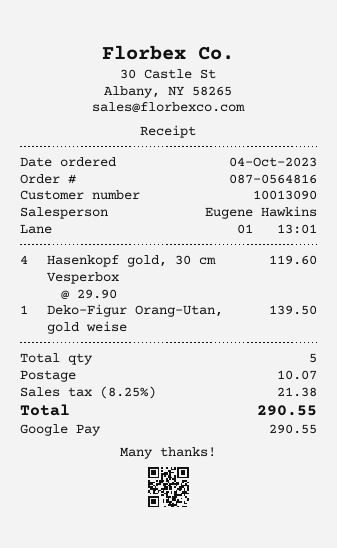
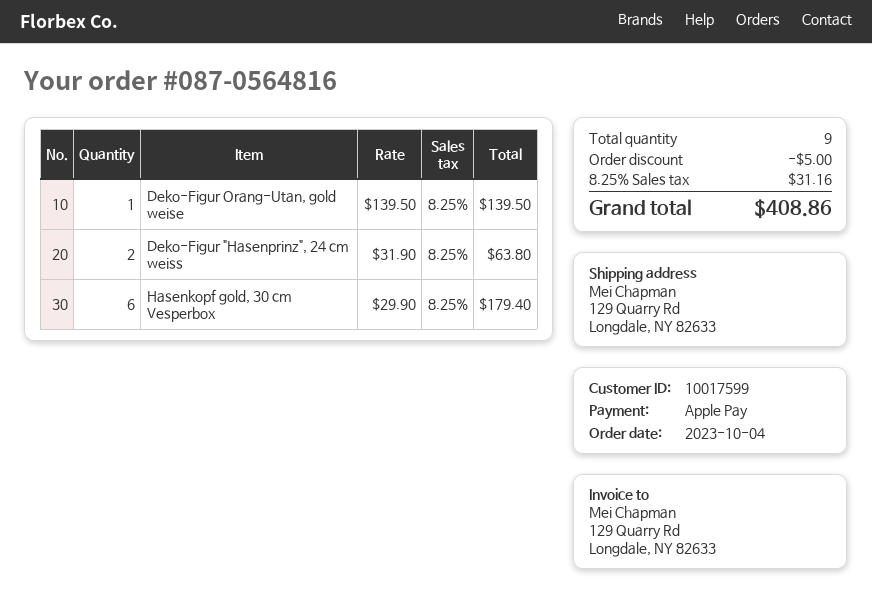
customer number: 10013090 -> 10017599
payment method: Google Pay -> Apple Pay
Hasenkopf gold, 30 cm Vesperbox: 4 x 29.90 = 119.60 -> 6 x 29.90 = 179.40
Deko-Figur "Hasenprinz", 24 cm weiss: none -> 2 x 31.90 = 63.80
total quantity: 5 -> 9
discount: none -> 5.00
shipping: 10.07 -> none
tax: 8.25% = 21.38 -> 8.25% = 31.16
total: 290.55 -> 408.86

